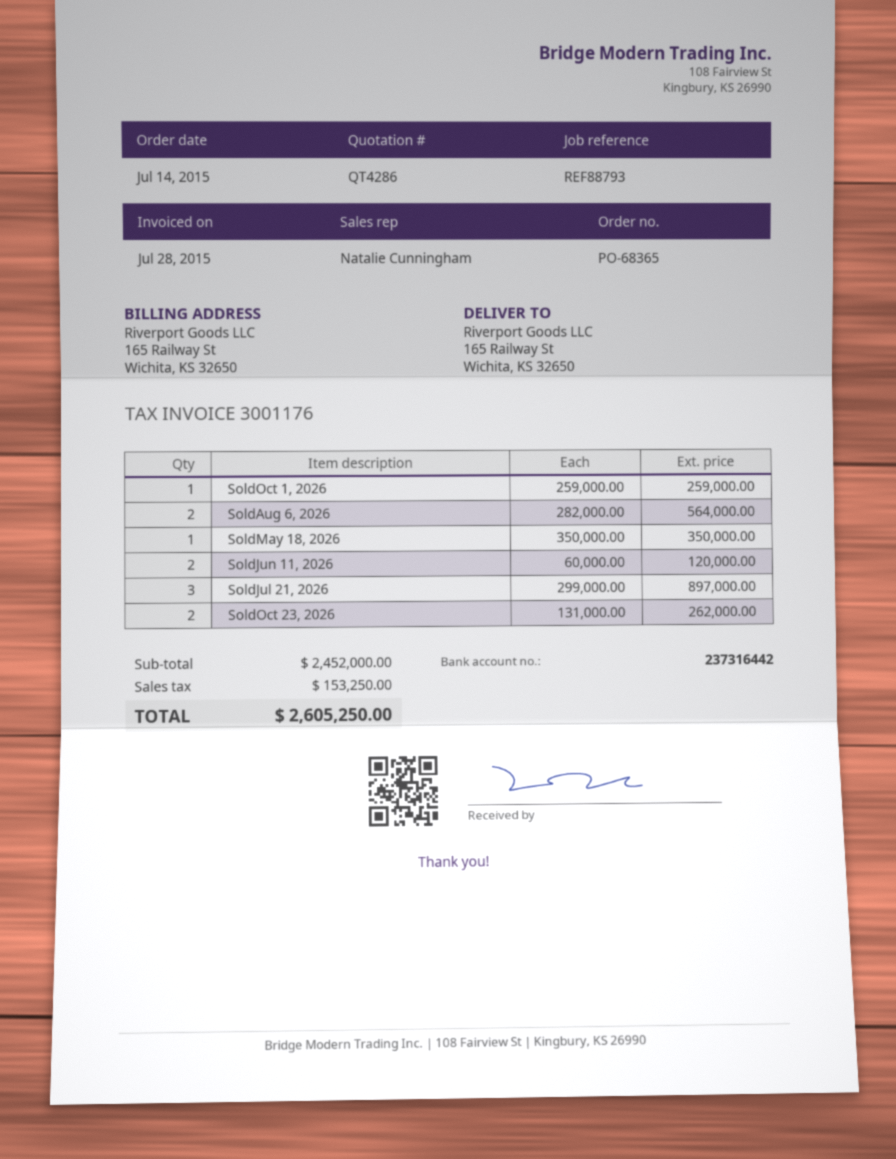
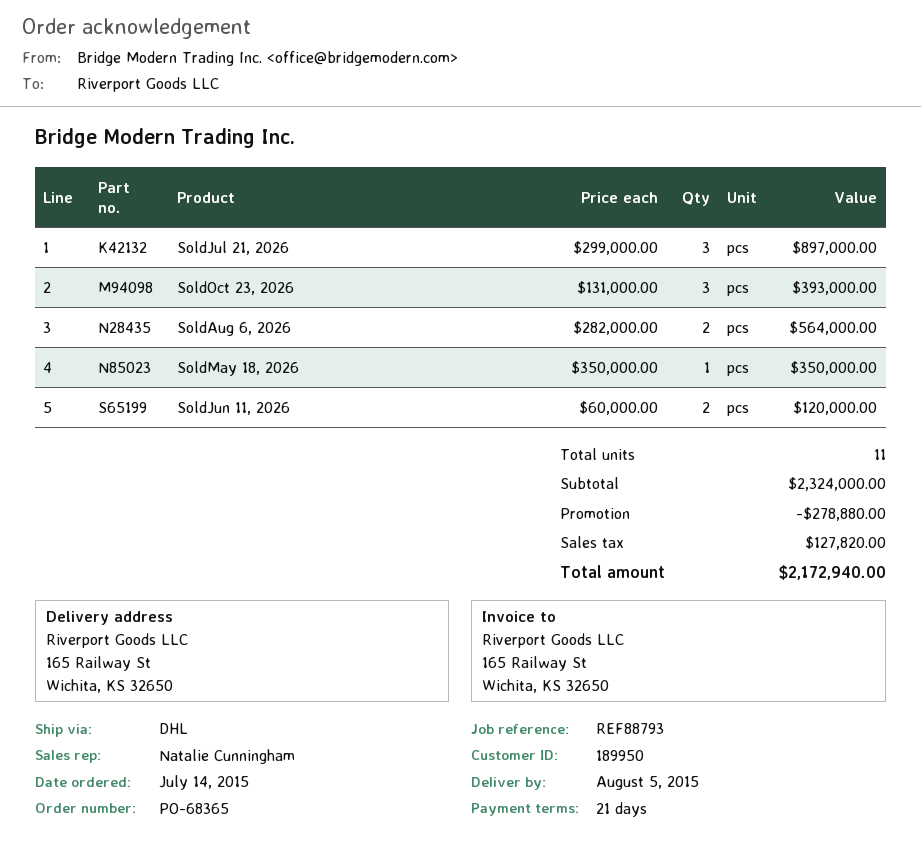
SoldOct 1, 2026: 1 x 259000.00 = 259000.00 -> none
SoldOct 23, 2026: 2 x 131000.00 = 262000.00 -> 3 x 131000.00 = 393000.00
subtotal: 2452000.00 -> 2324000.00
discount: none -> 278880.00
tax: 153250.00 -> 127820.00
total: 2605250.00 -> 2172940.00

